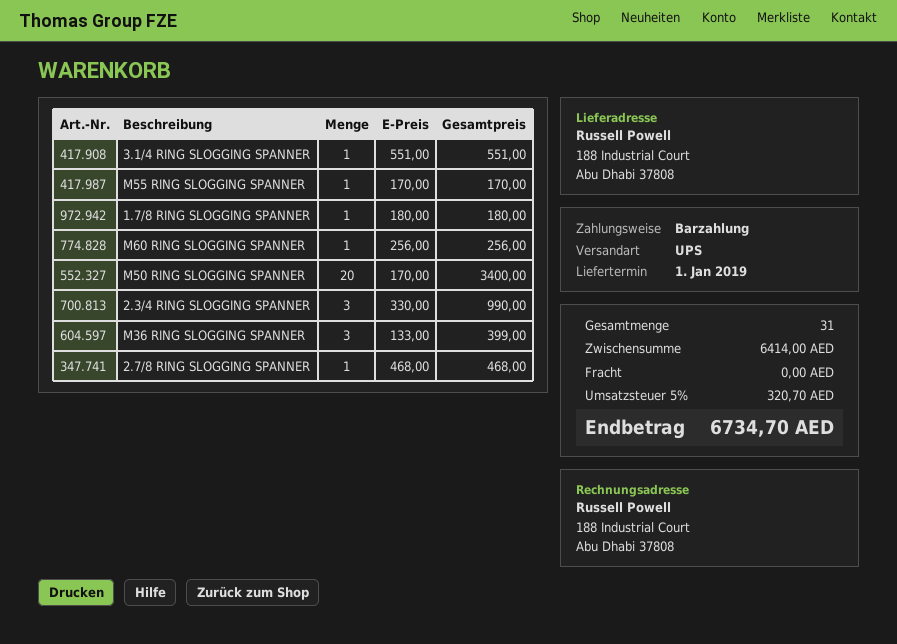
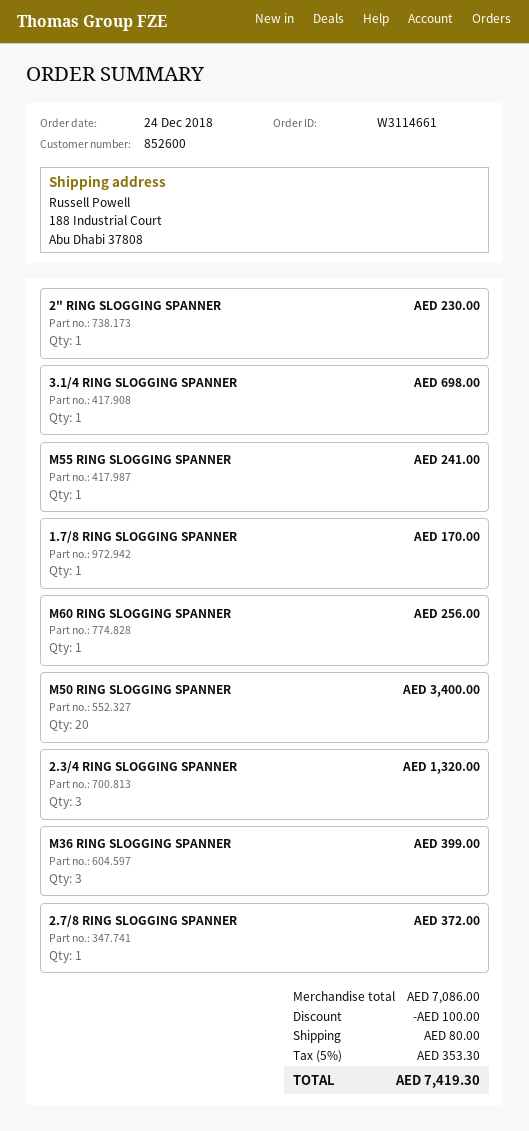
3.1/4 RING SLOGGING SPANNER: 1 for 551.00 -> 1 for 698.00
M55 RING SLOGGING SPANNER: 1 for 170.00 -> 1 for 241.00
1.7/8 RING SLOGGING SPANNER: 1 for 180.00 -> 1 for 170.00
2.3/4 RING SLOGGING SPANNER: 3 for 990.00 -> 3 for 1320.00
2.7/8 RING SLOGGING SPANNER: 1 for 468.00 -> 1 for 372.00
2" RING SLOGGING SPANNER: none -> 1 for 230.00
subtotal: 6414.00 -> 7086.00
discount: none -> 100.00
shipping: 0.00 -> 80.00
tax: 5% = 320.70 -> 5% = 353.30
total: 6734.70 -> 7419.30

